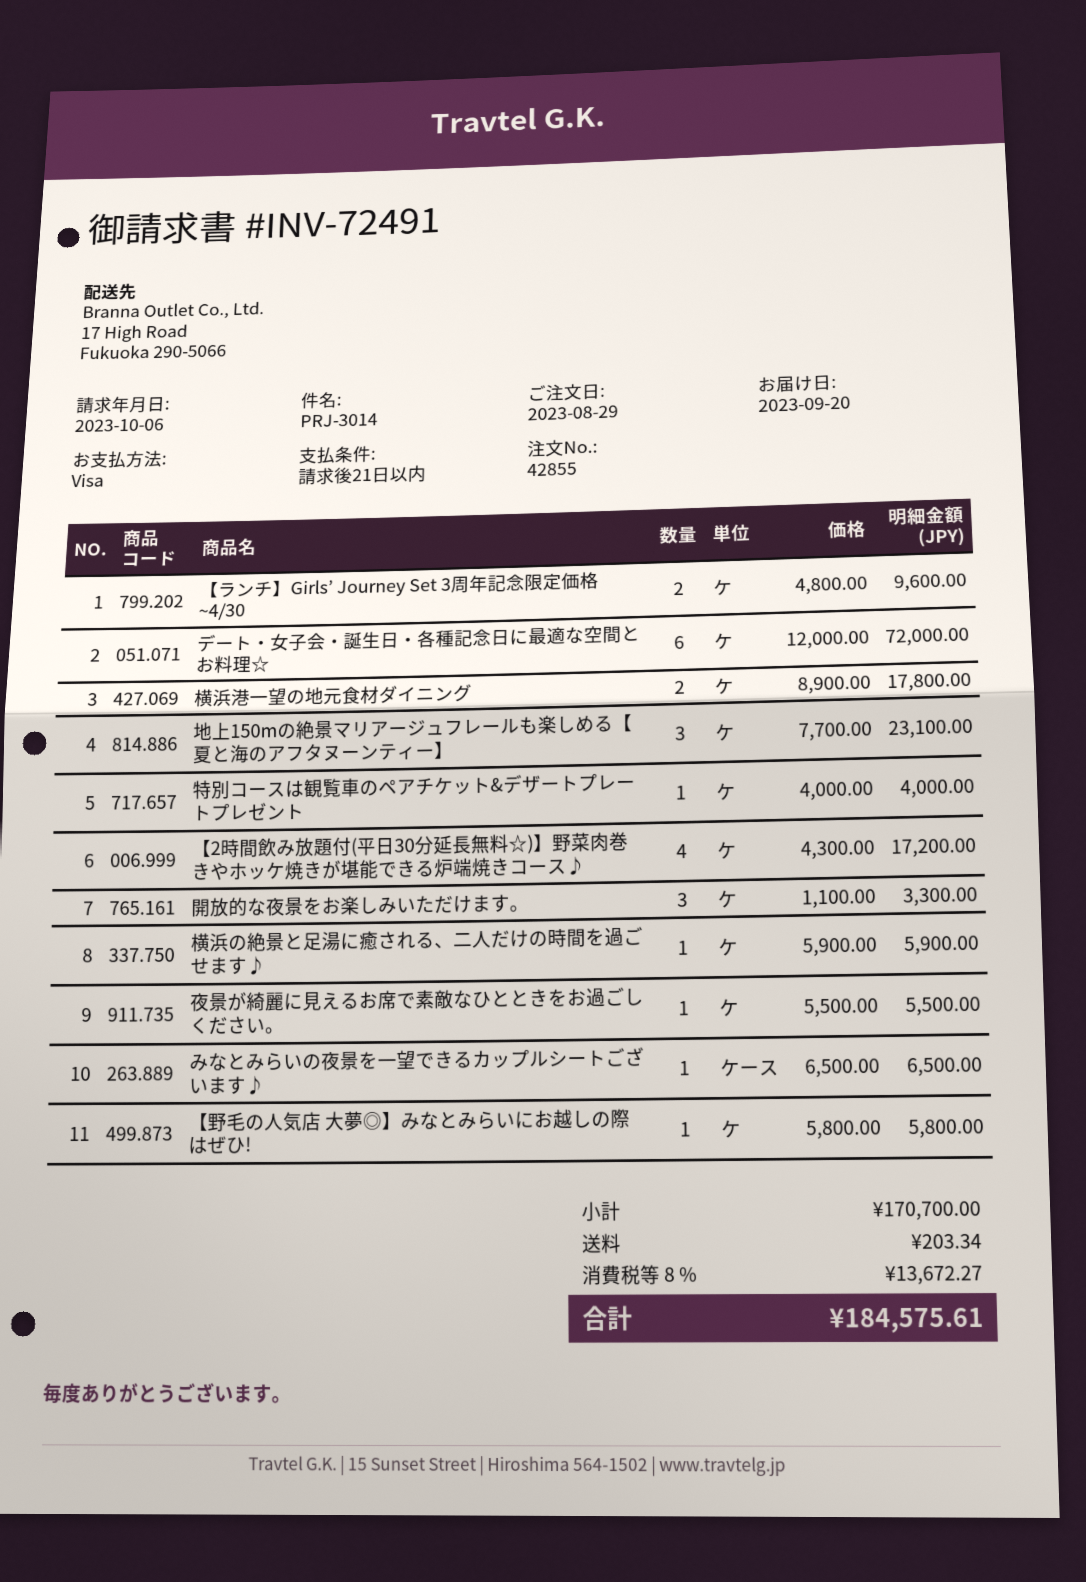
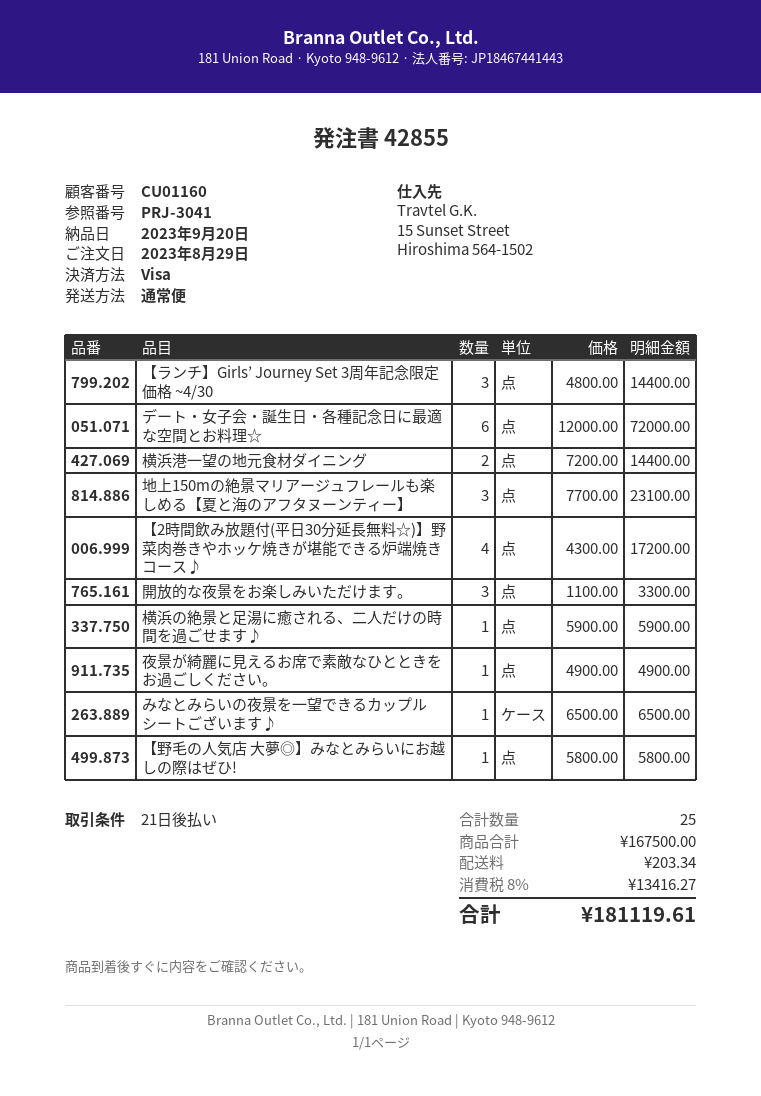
reference: PRJ-3014 -> PRJ-3041
【ランチ】Girls’ Journey Set 3周年記念限定価格 ~4/30: 2 x 4800.00 = 9600.00 -> 3 x 4800.00 = 14400.00
横浜港一望の地元食材ダイニング: 2 x 8900.00 = 17800.00 -> 2 x 7200.00 = 14400.00
特別コースは観覧車のペアチケット&デザートプレートプレゼント: 1 x 4000.00 = 4000.00 -> none
夜景が綺麗に見えるお席で素敵なひとときをお過ごしください。: 1 x 5500.00 = 5500.00 -> 1 x 4900.00 = 4900.00
subtotal: 170700.00 -> 167500.00
tax: 8% = 13672.27 -> 8% = 13416.27
total: 184575.61 -> 181119.61

